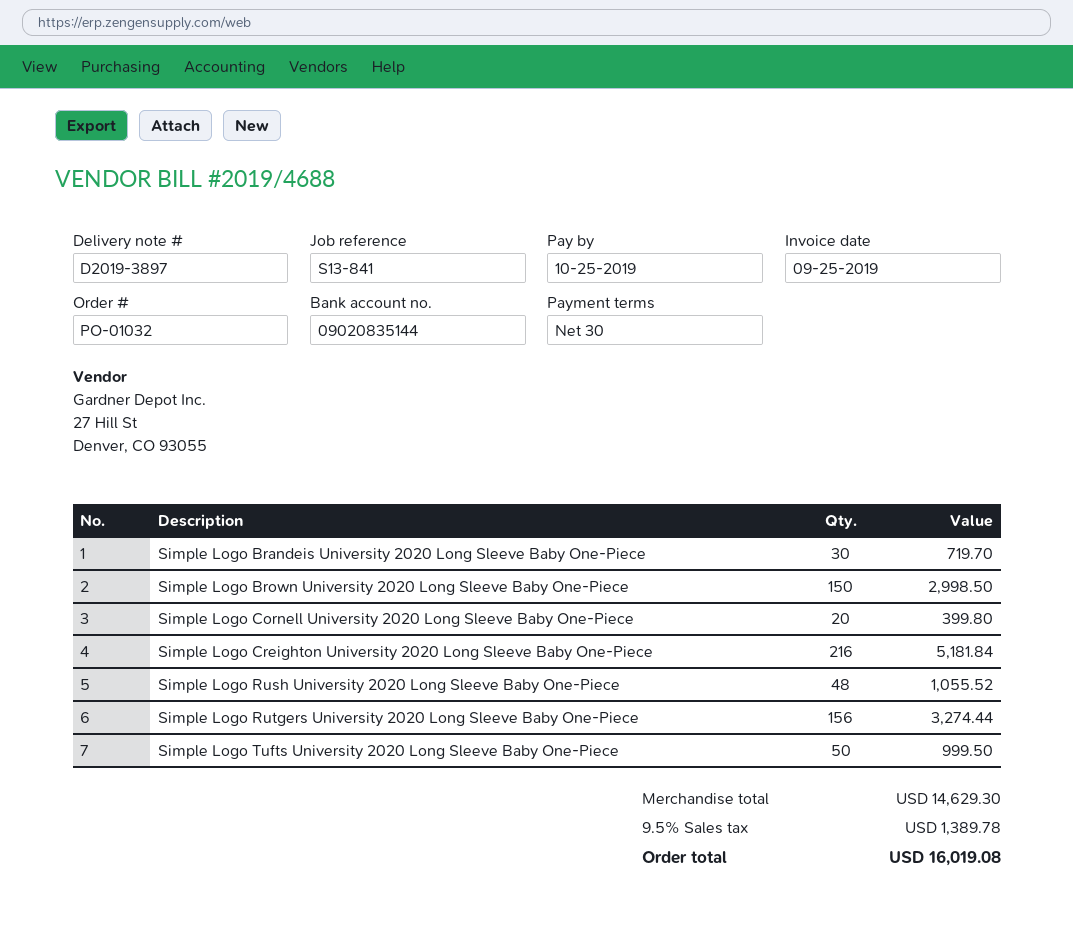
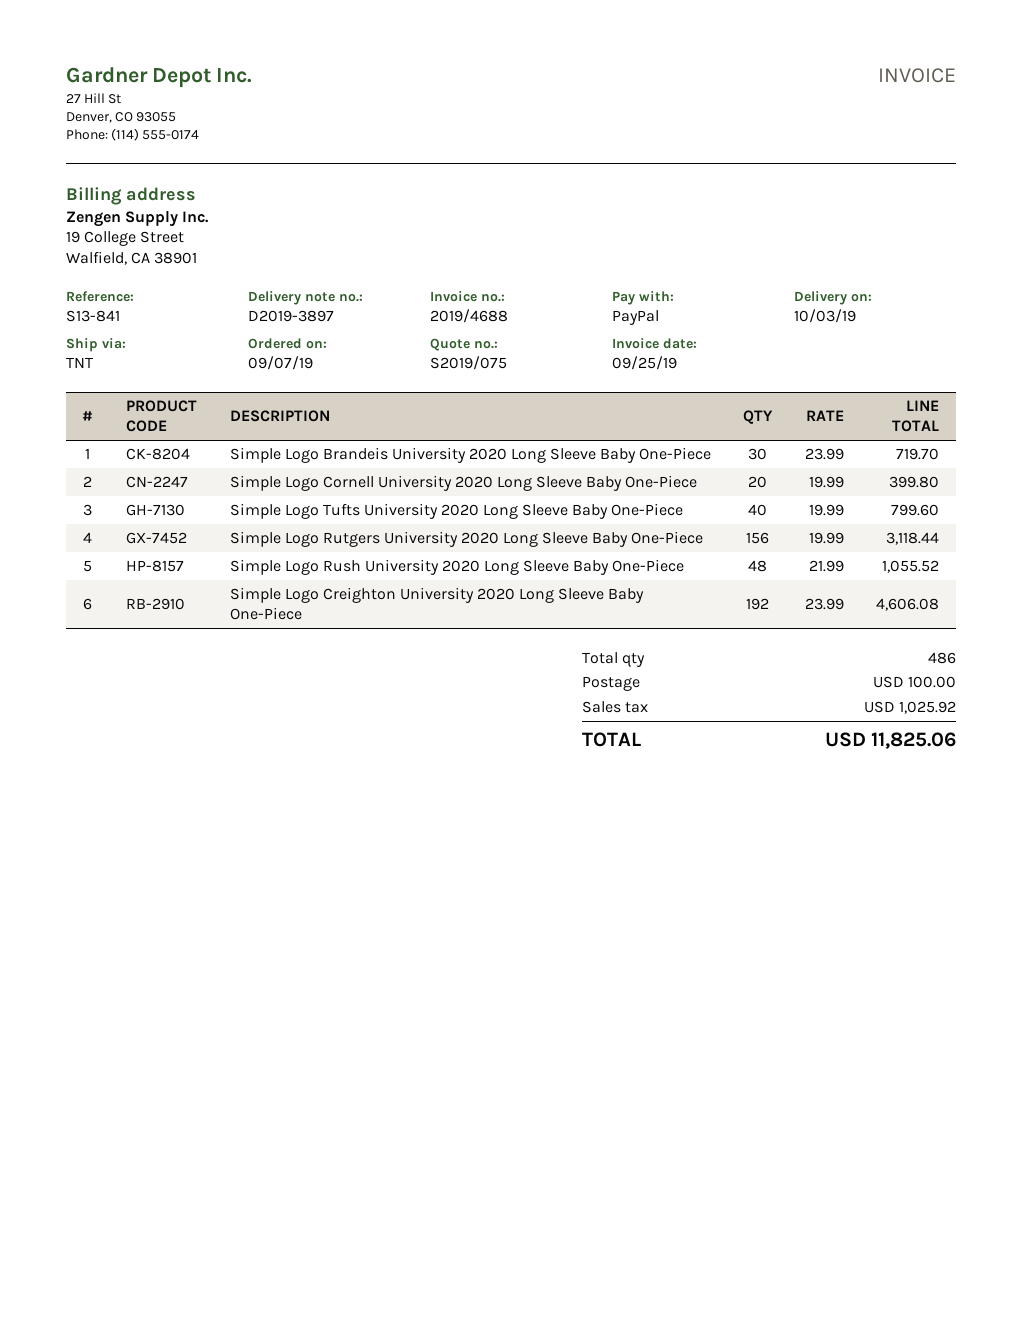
Simple Logo Brown University 2020 Long Sleeve Baby One-Piece: 150 for 2998.50 -> none
Simple Logo Creighton University 2020 Long Sleeve Baby One-Piece: 216 for 5181.84 -> 192 for 4606.08
Simple Logo Rutgers University 2020 Long Sleeve Baby One-Piece: 156 for 3274.44 -> 156 for 3118.44
Simple Logo Tufts University 2020 Long Sleeve Baby One-Piece: 50 for 999.50 -> 40 for 799.60
shipping: none -> 100.00
tax: 1389.78 -> 1025.92
total: 16019.08 -> 11825.06

